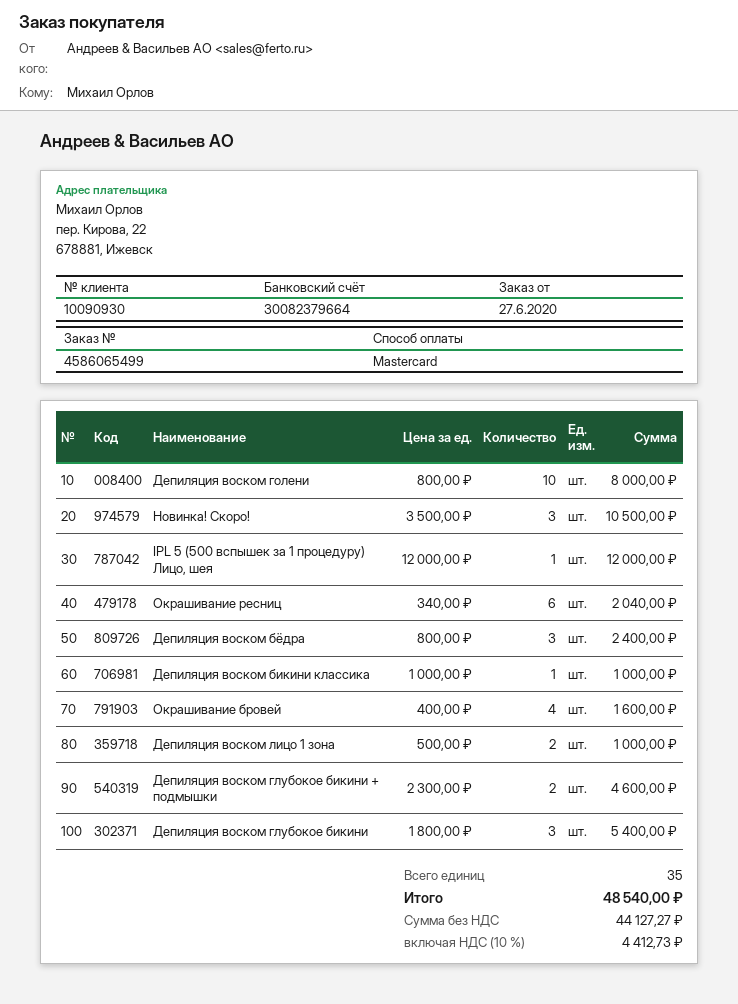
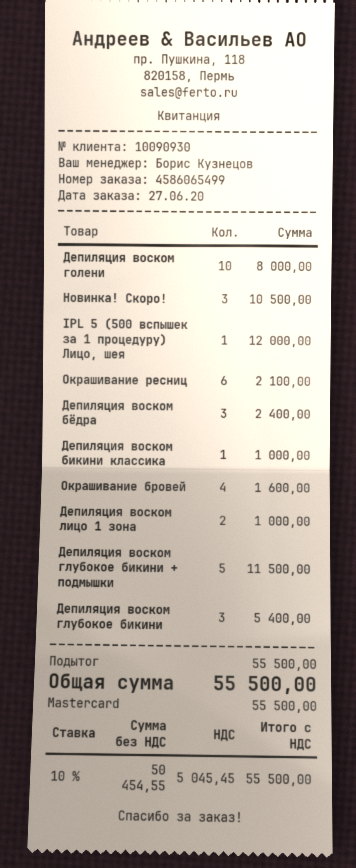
Окрашивание ресниц: 6 for 2040.00 -> 6 for 2100.00
Депиляция воском глубокое бикини + подмышки: 2 for 4600.00 -> 5 for 11500.00
net: 44127.27 -> 50454.55
tax: 10% = 4412.73 -> 10% = 5045.45
total: 48540.00 -> 55500.00

